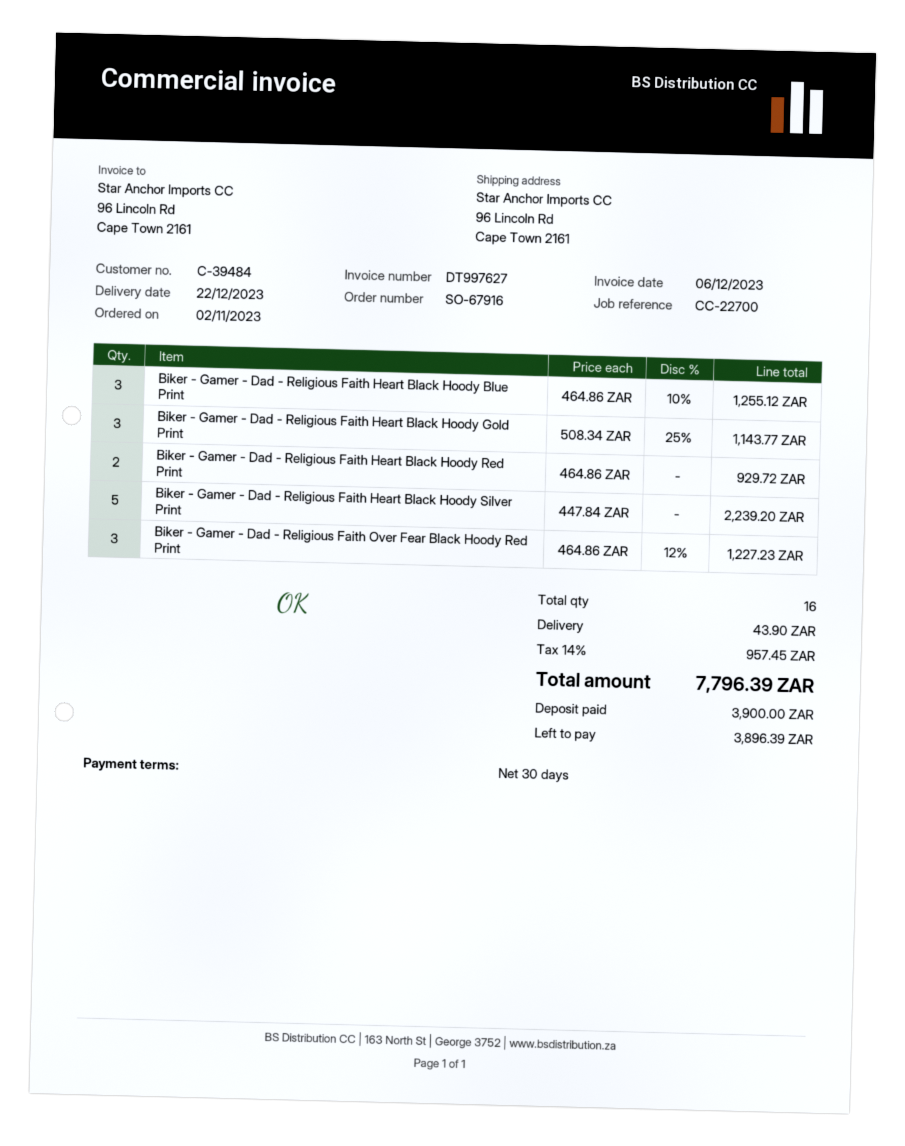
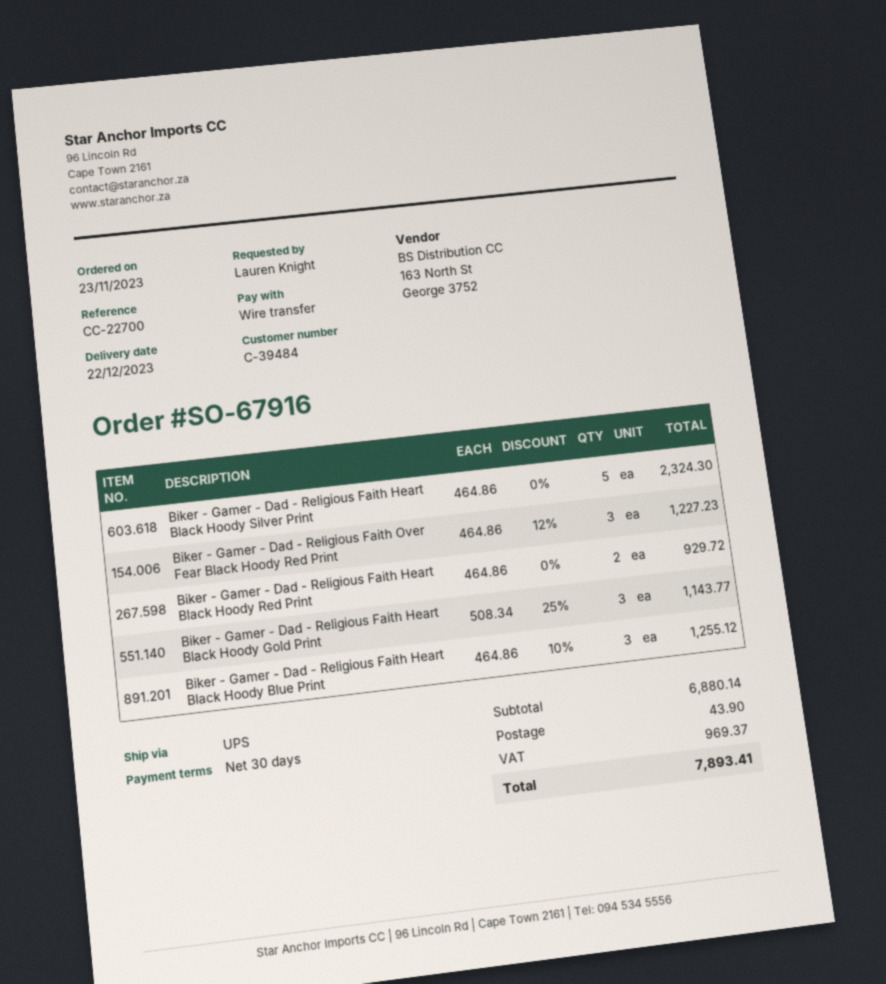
order date: 2023-11-02 -> 2023-11-23
Biker - Gamer - Dad - Religious Faith Heart Black Hoody Silver Print: 5 x 447.84 = 2239.20 -> 5 x 464.86 = 2324.30
tax: 957.45 -> 969.37
total: 7796.39 -> 7893.41

